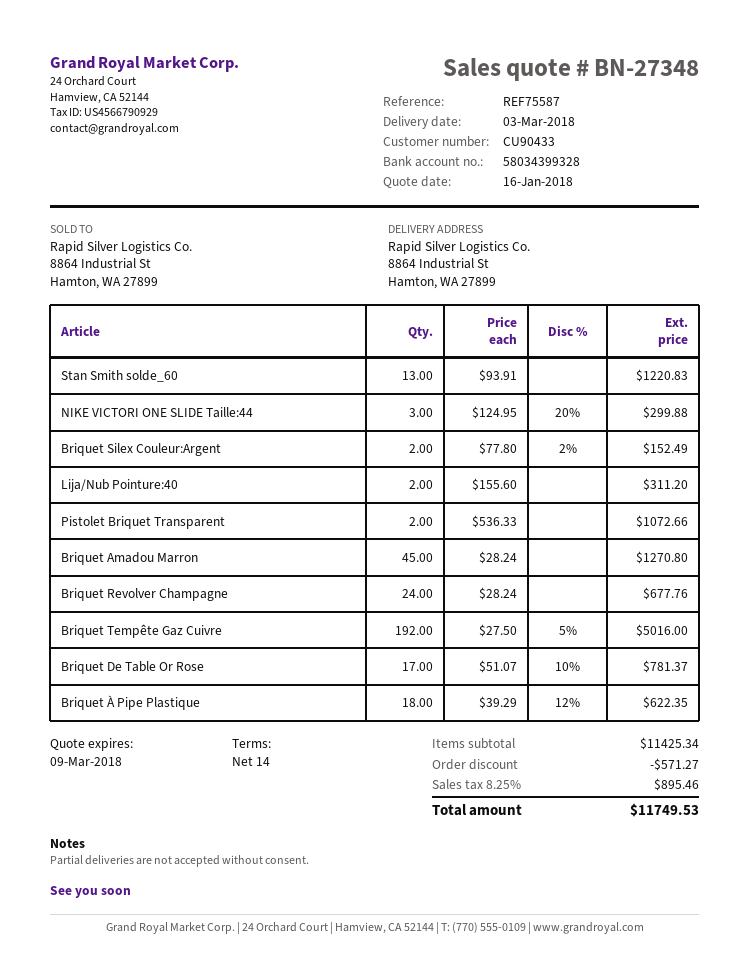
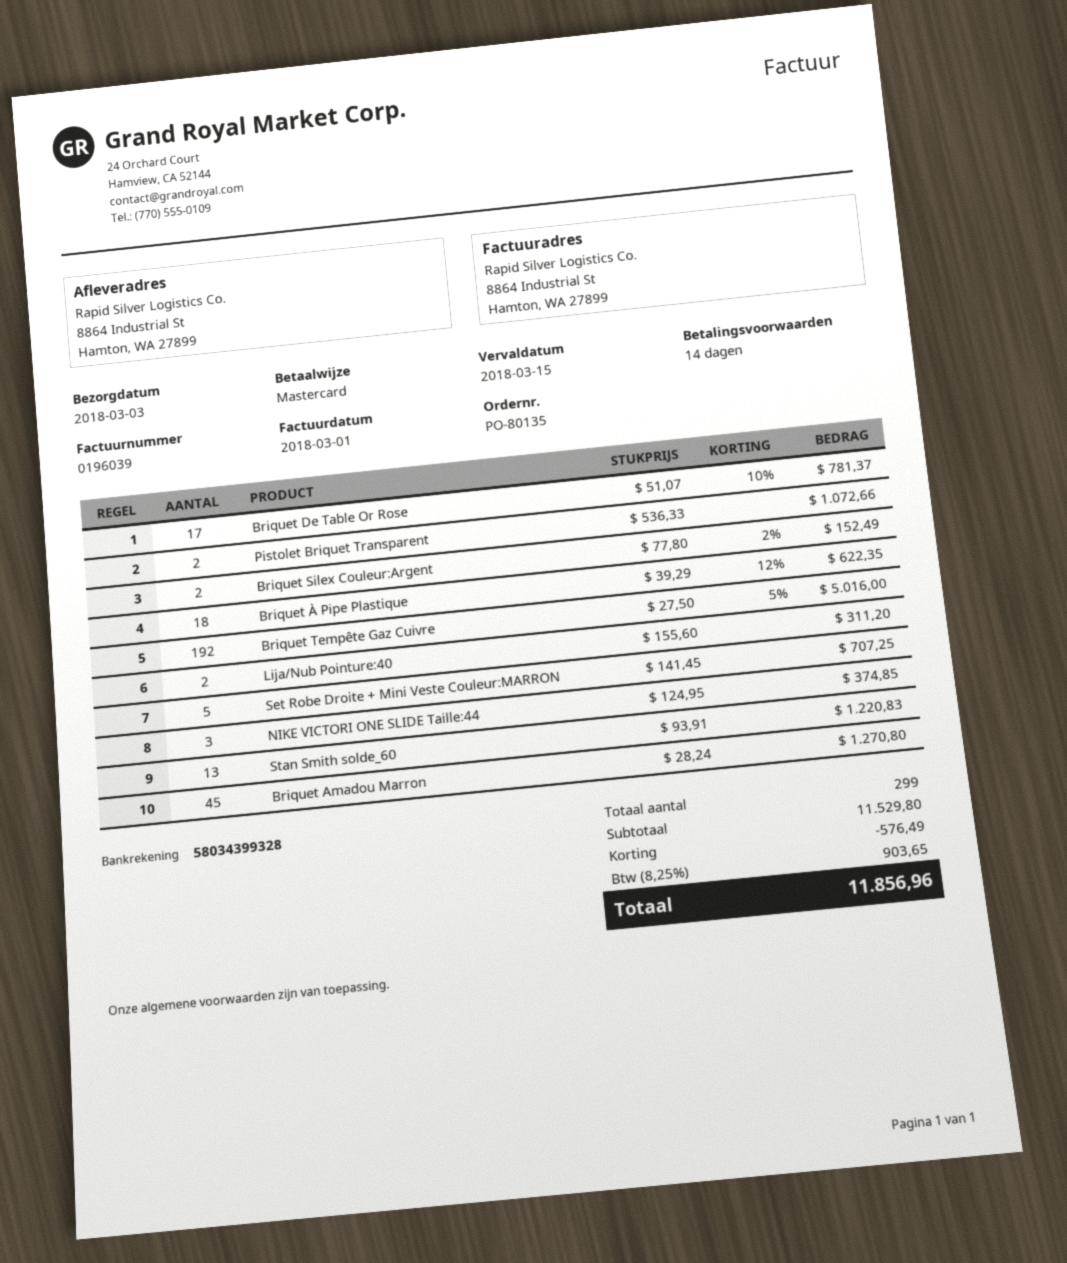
NIKE VICTORI ONE SLIDE Taille:44: 3 x 124.95 - 20% = 299.88 -> 3 x 124.95 = 374.85
Briquet Revolver Champagne: 24 x 28.24 = 677.76 -> none
Set Robe Droite + Mini Veste Couleur:MARRON: none -> 5 x 141.45 = 707.25
subtotal: 11425.34 -> 11529.80
discount: 571.27 -> 576.49
tax: 8.25% = 895.46 -> 8.25% = 903.65
total: 11749.53 -> 11856.96

